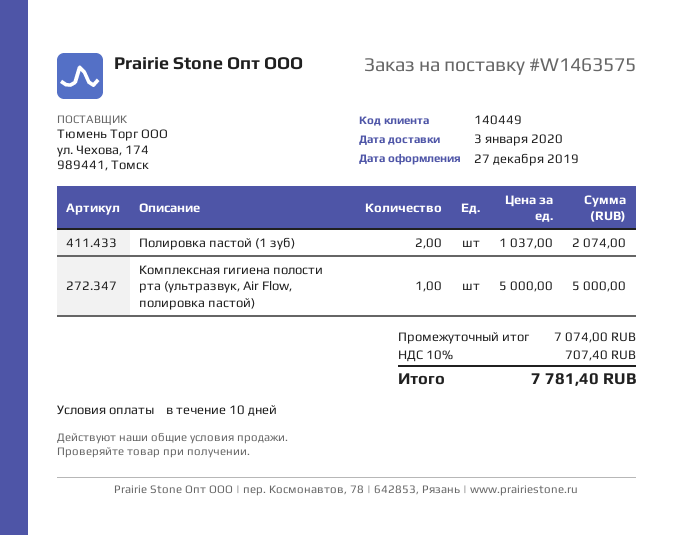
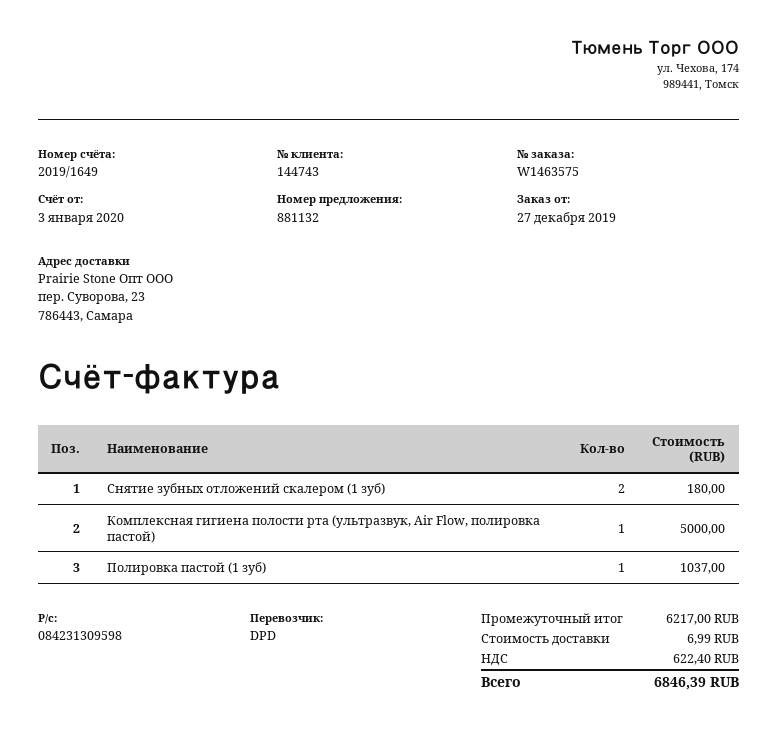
customer number: 140449 -> 144743
Полировка пастой (1 зуб): 2 for 2074.00 -> 1 for 1037.00
Снятие зубных отложений скалером (1 зуб): none -> 2 for 180.00
subtotal: 7074.00 -> 6217.00
shipping: none -> 6.99
tax: 707.40 -> 622.40
total: 7781.40 -> 6846.39

